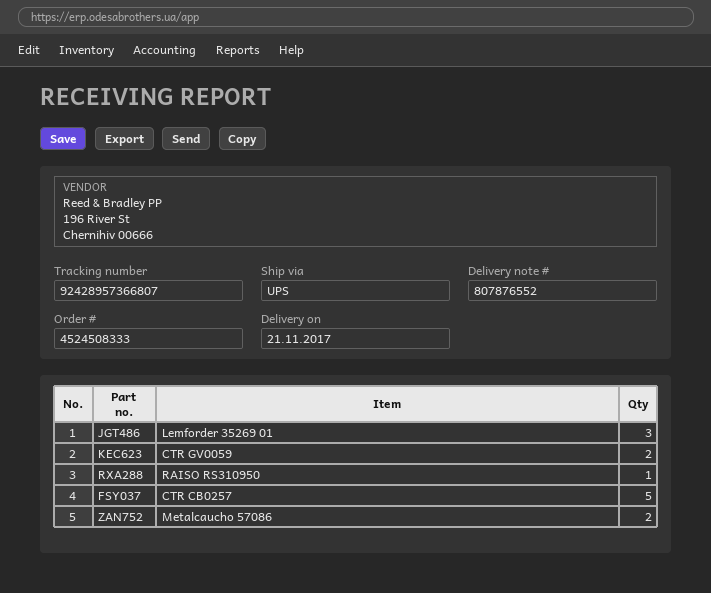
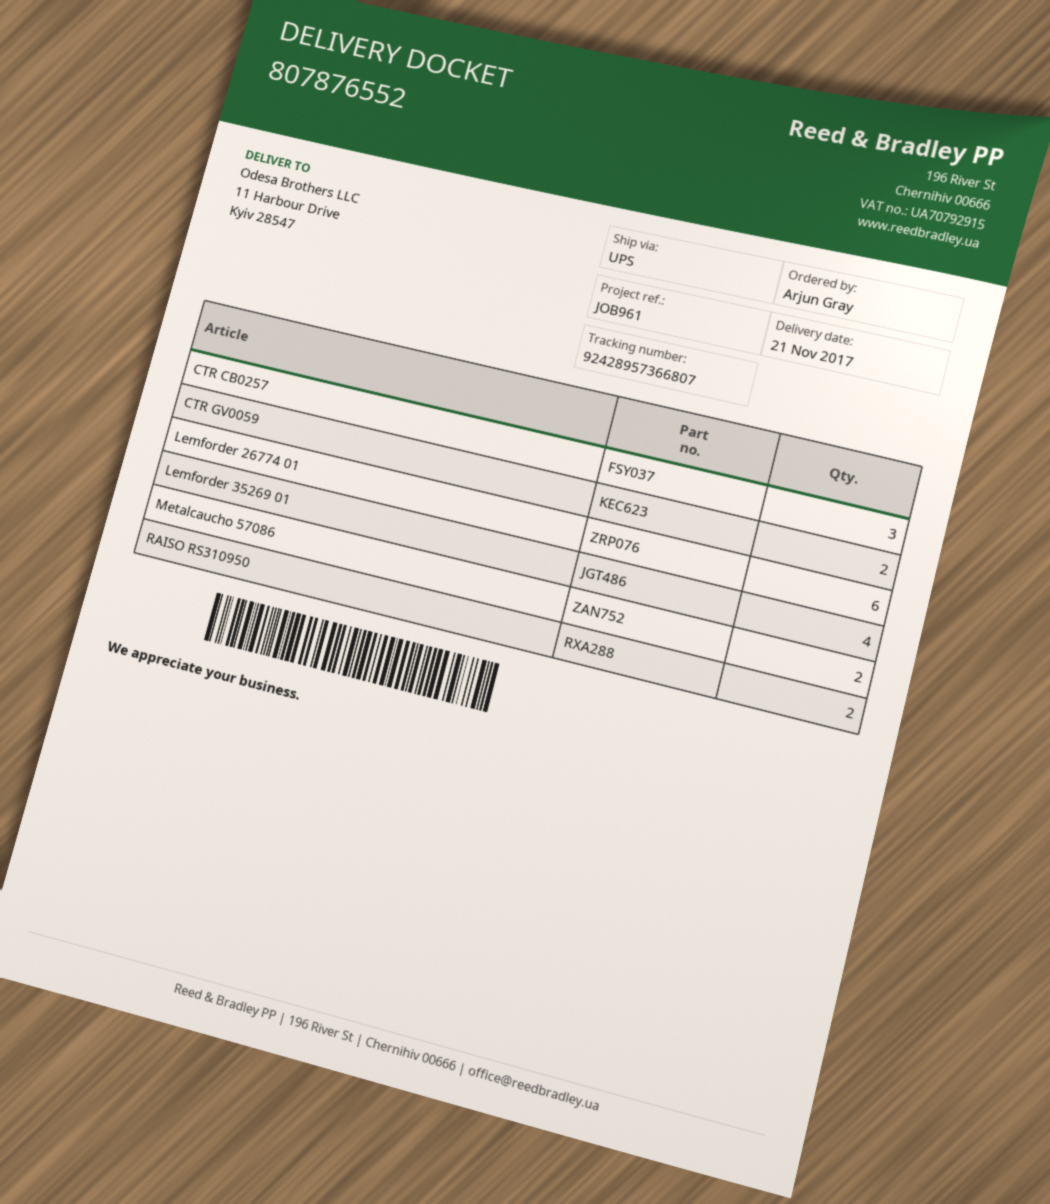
Lemforder 35269 01: 3 -> 4
RAISO RS310950: 1 -> 2
CTR CB0257: 5 -> 3
Lemforder 26774 01: none -> 6

